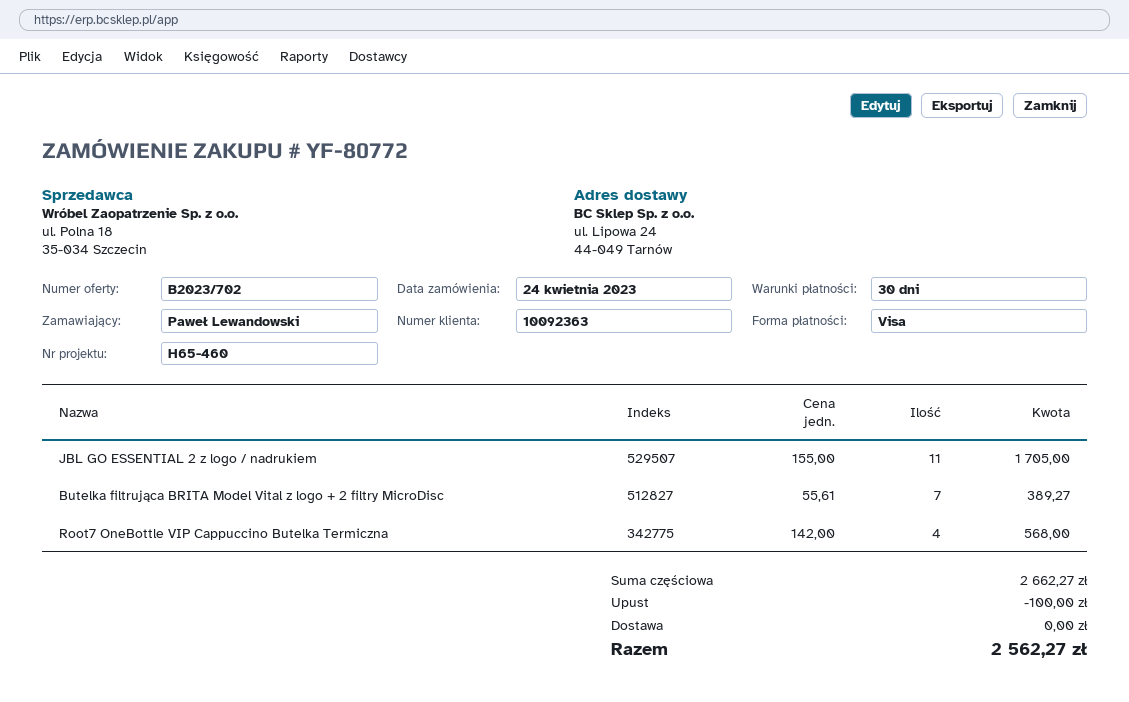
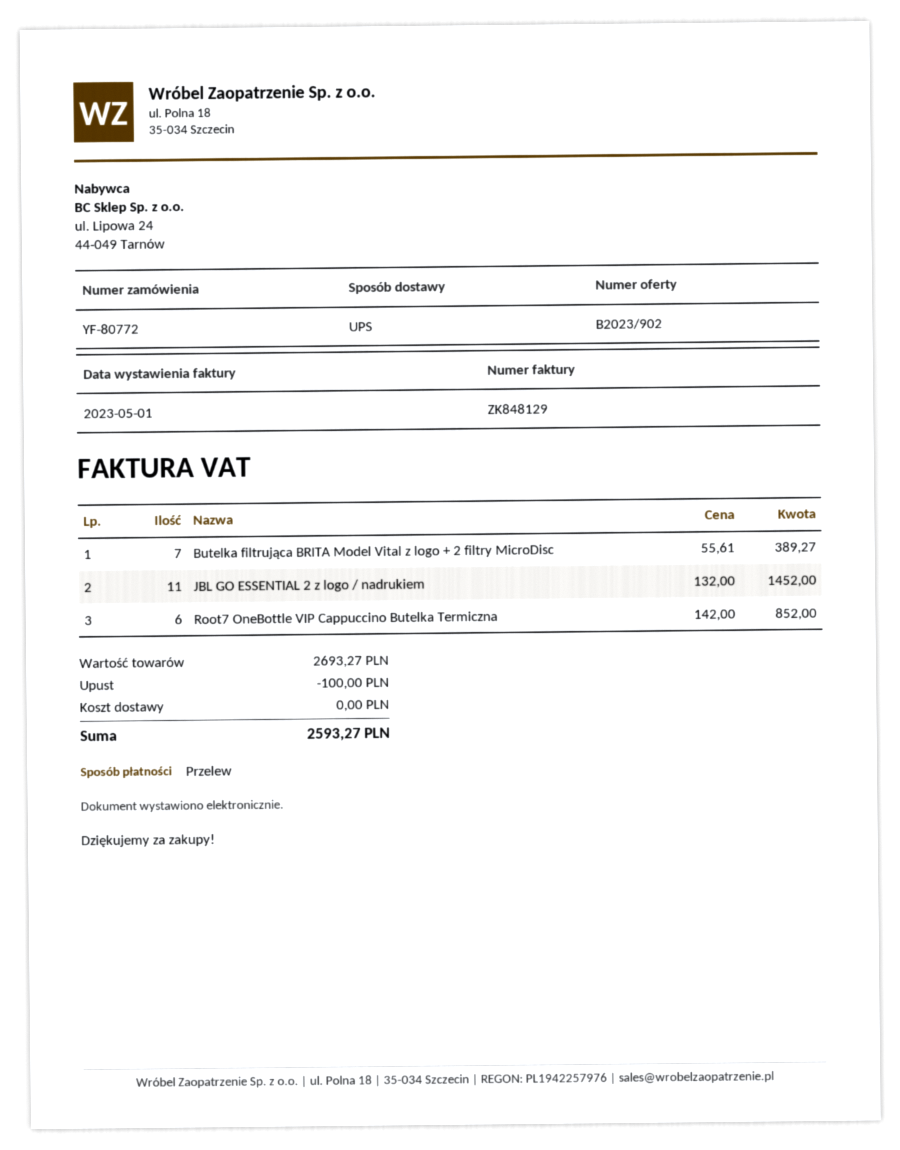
quote number: B2023/702 -> B2023/902
payment method: Visa -> bank transfer
JBL GO ESSENTIAL 2 z logo / nadrukiem: 11 x 155.00 = 1705.00 -> 11 x 132.00 = 1452.00
Root7 OneBottle VIP Cappuccino Butelka Termiczna: 4 x 142.00 = 568.00 -> 6 x 142.00 = 852.00
subtotal: 2662.27 -> 2693.27
total: 2562.27 -> 2593.27

